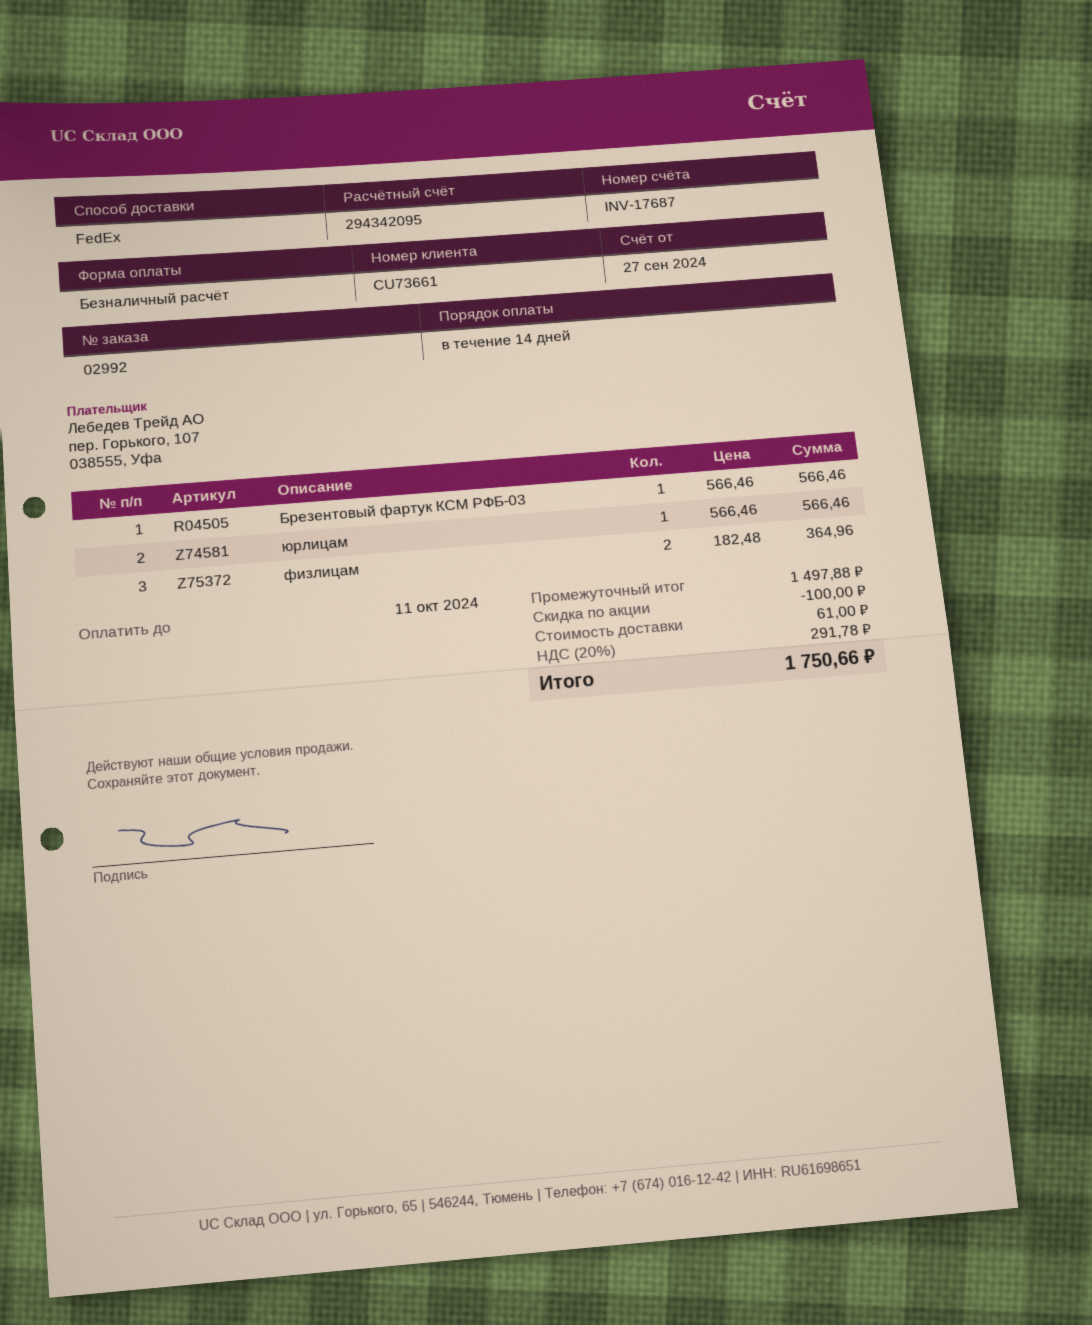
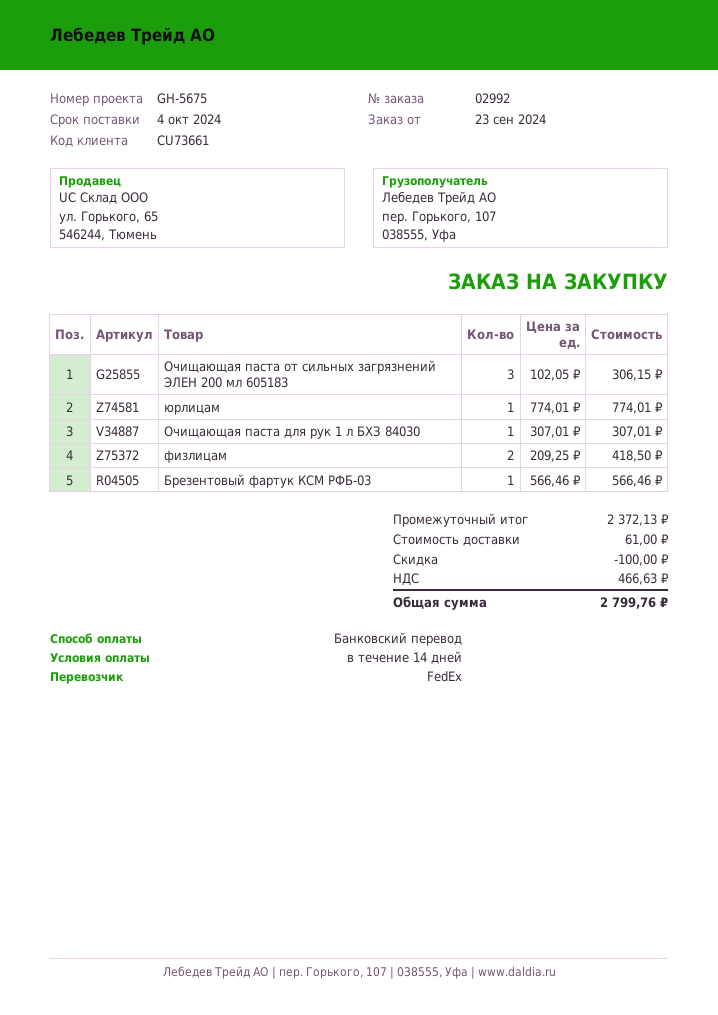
юрлицам: 1 x 566.46 = 566.46 -> 1 x 774.01 = 774.01
физлицам: 2 x 182.48 = 364.96 -> 2 x 209.25 = 418.50
Очищающая паста от сильных загрязнений ЭЛЕН 200 мл 605183: none -> 3 x 102.05 = 306.15
Очищающая паста для рук 1 л БХЗ 84030: none -> 1 x 307.01 = 307.01
subtotal: 1497.88 -> 2372.13
tax: 291.78 -> 466.63
total: 1750.66 -> 2799.76

